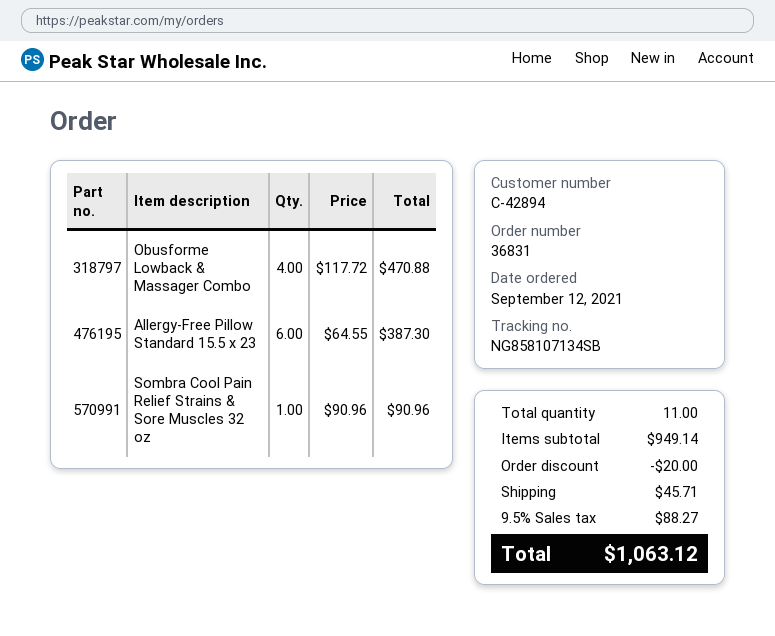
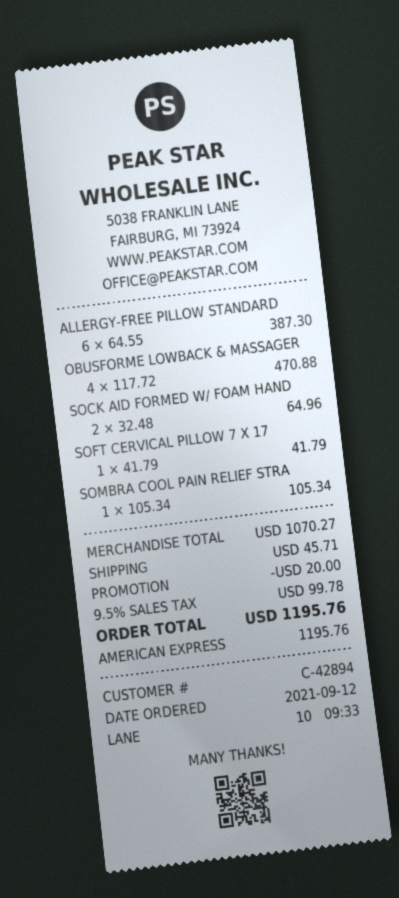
Sombra Cool Pain Relief Strains & Sore Muscles 32 oz: 1 x 90.96 = 90.96 -> 1 x 105.34 = 105.34
SOCK AID FORMED W/ FOAM HAND: none -> 2 x 32.48 = 64.96
SOFT CERVICAL PILLOW 7 X 17: none -> 1 x 41.79 = 41.79
subtotal: 949.14 -> 1070.27
tax: 9.5% = 88.27 -> 9.5% = 99.78
total: 1063.12 -> 1195.76

